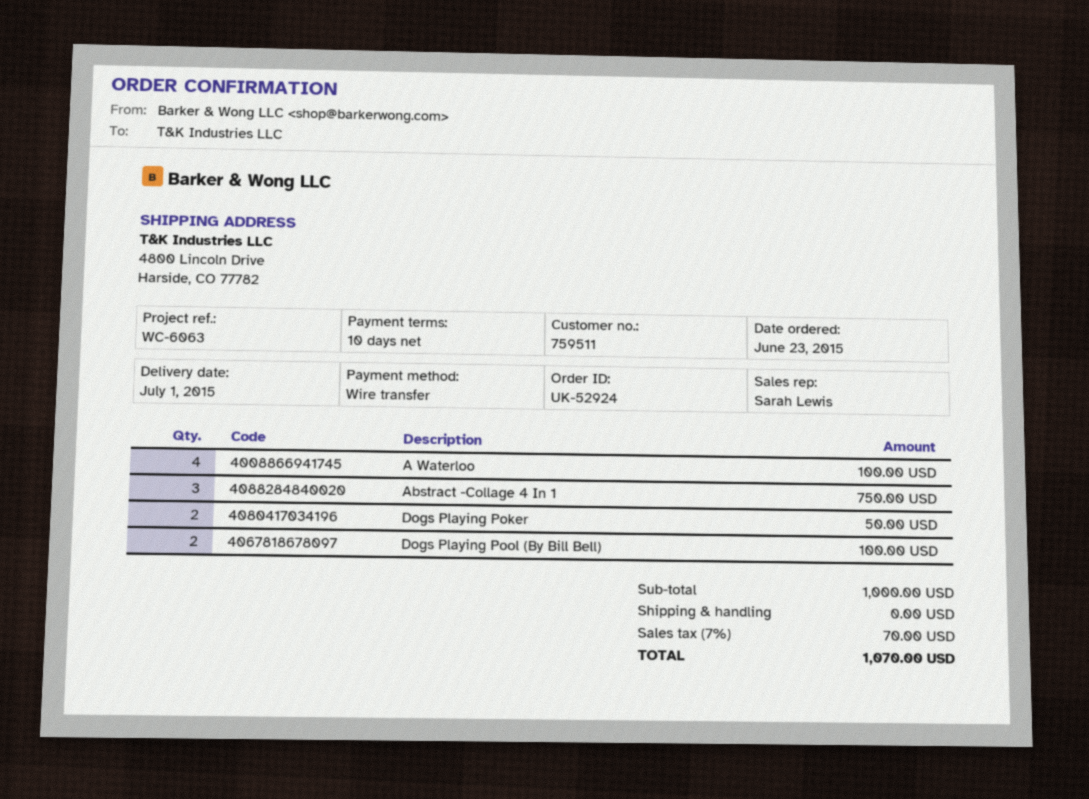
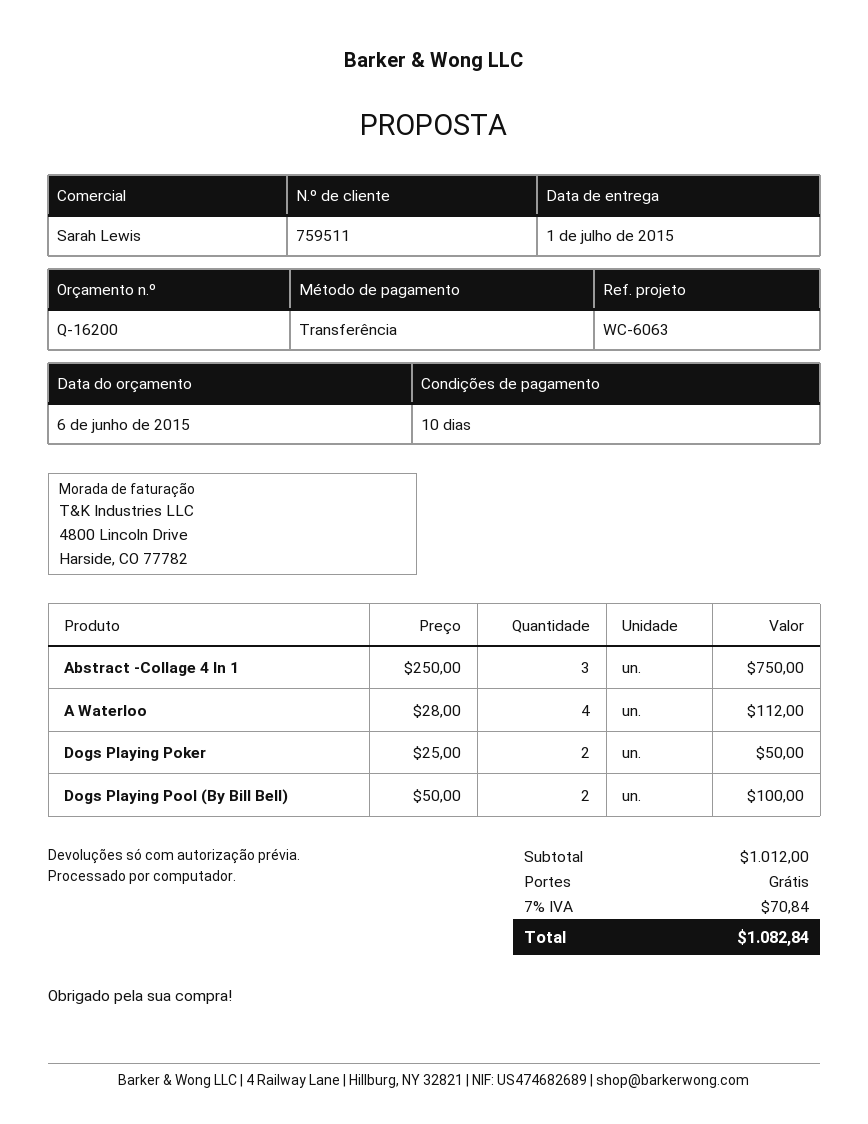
A Waterloo: 4 for 100.00 -> 4 for 112.00
subtotal: 1000.00 -> 1012.00
tax: 7% = 70.00 -> 7% = 70.84
total: 1070.00 -> 1082.84

